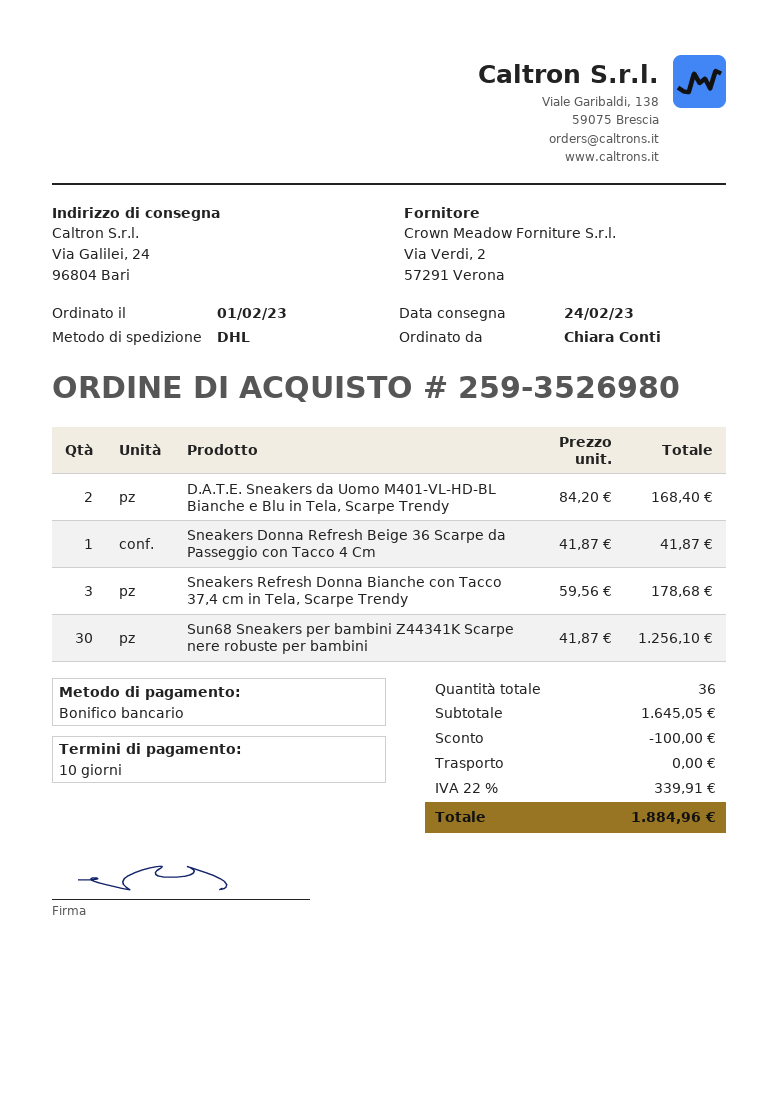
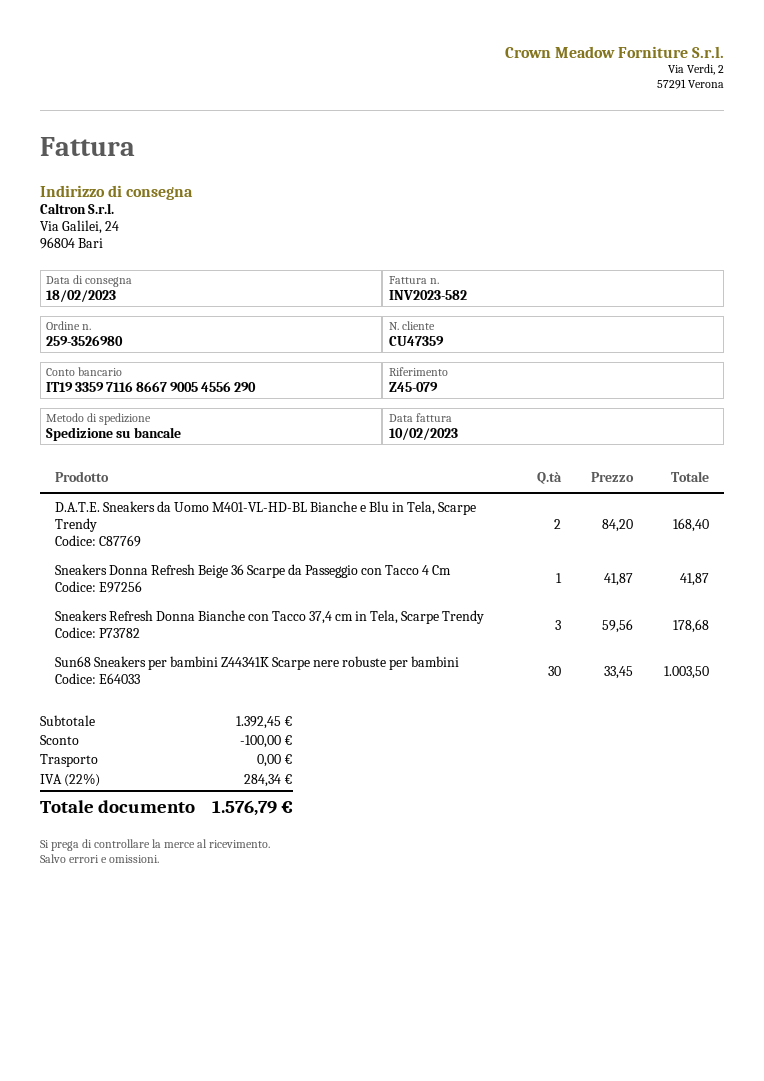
delivery date: 2023-02-24 -> 2023-02-18
shipping method: DHL -> pallet freight
Sun68 Sneakers per bambini Z44341K Scarpe nere robuste per bambini: 30 x 41.87 = 1256.10 -> 30 x 33.45 = 1003.50
subtotal: 1645.05 -> 1392.45
tax: 22% = 339.91 -> 22% = 284.34
total: 1884.96 -> 1576.79

